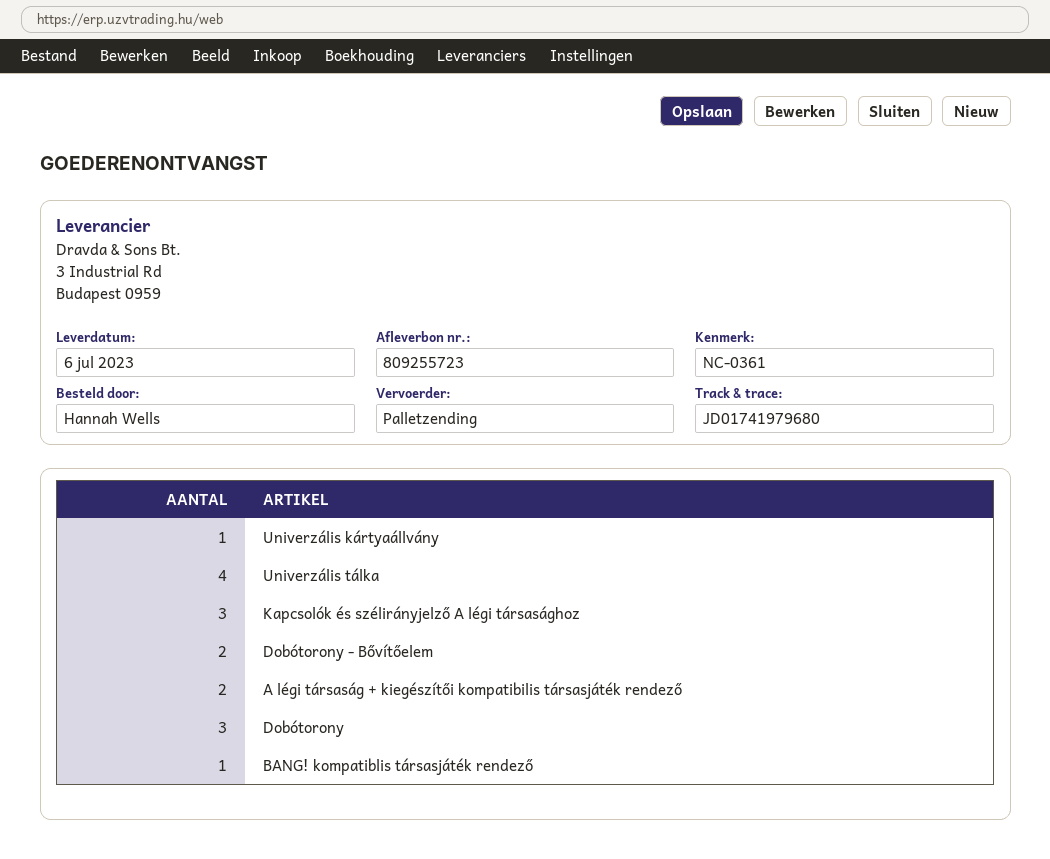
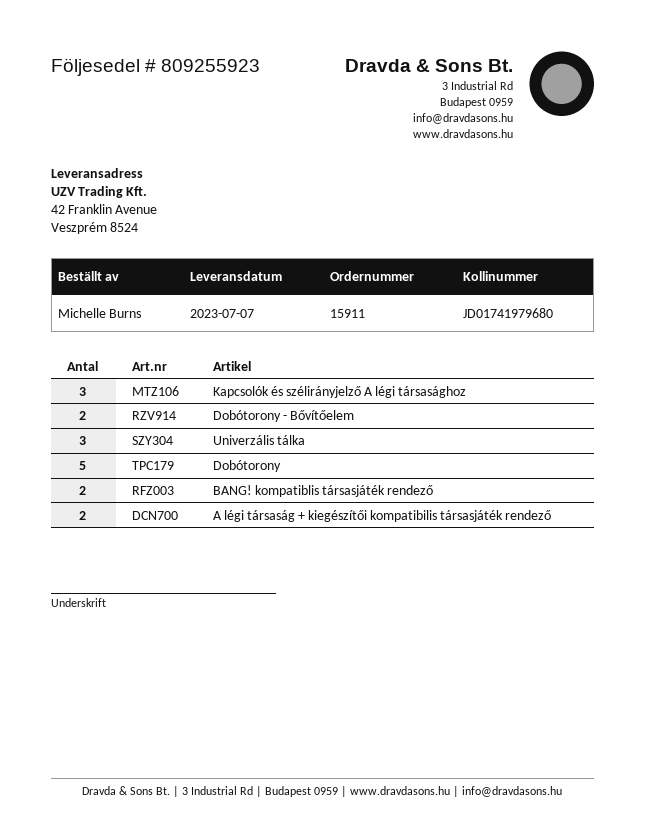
delivery note number: 809255723 -> 809255923
delivery date: 2023-07-06 -> 2023-07-07
ordered by: Hannah Wells -> Michelle Burns
Univerzális kártyaállvány: 1 -> none
Univerzális tálka: 4 -> 3
Dobótorony: 3 -> 5
BANG! kompatiblis társasjáték rendező: 1 -> 2

